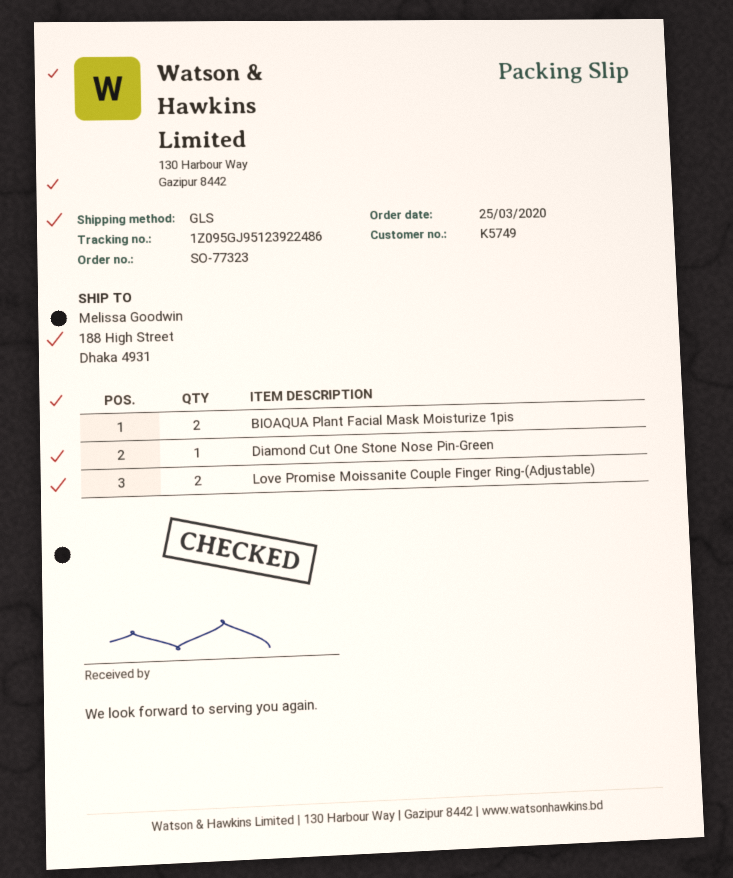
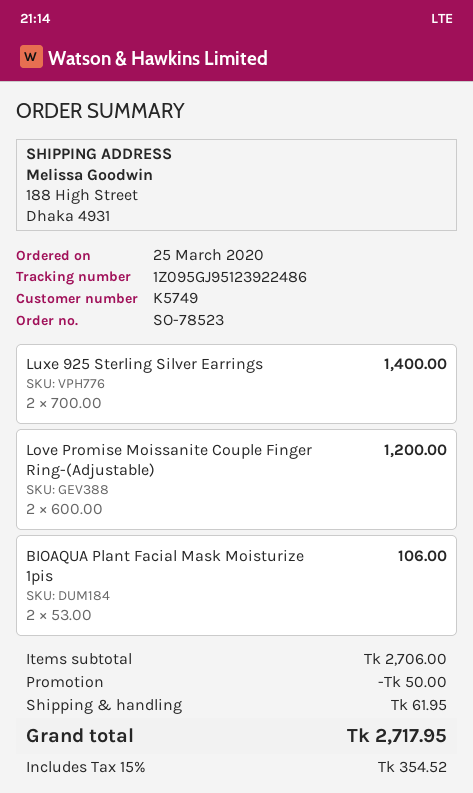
order number: SO-77323 -> SO-78523
Diamond Cut One Stone Nose Pin-Green: 1 -> none
Luxe 925 Sterling Silver Earrings: none -> 2

